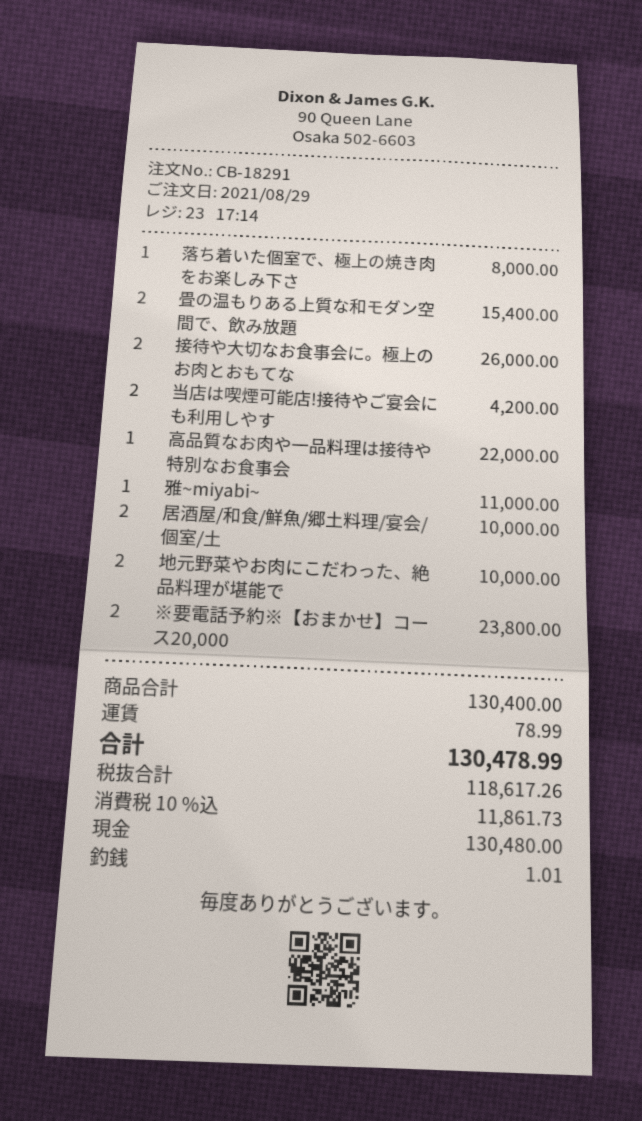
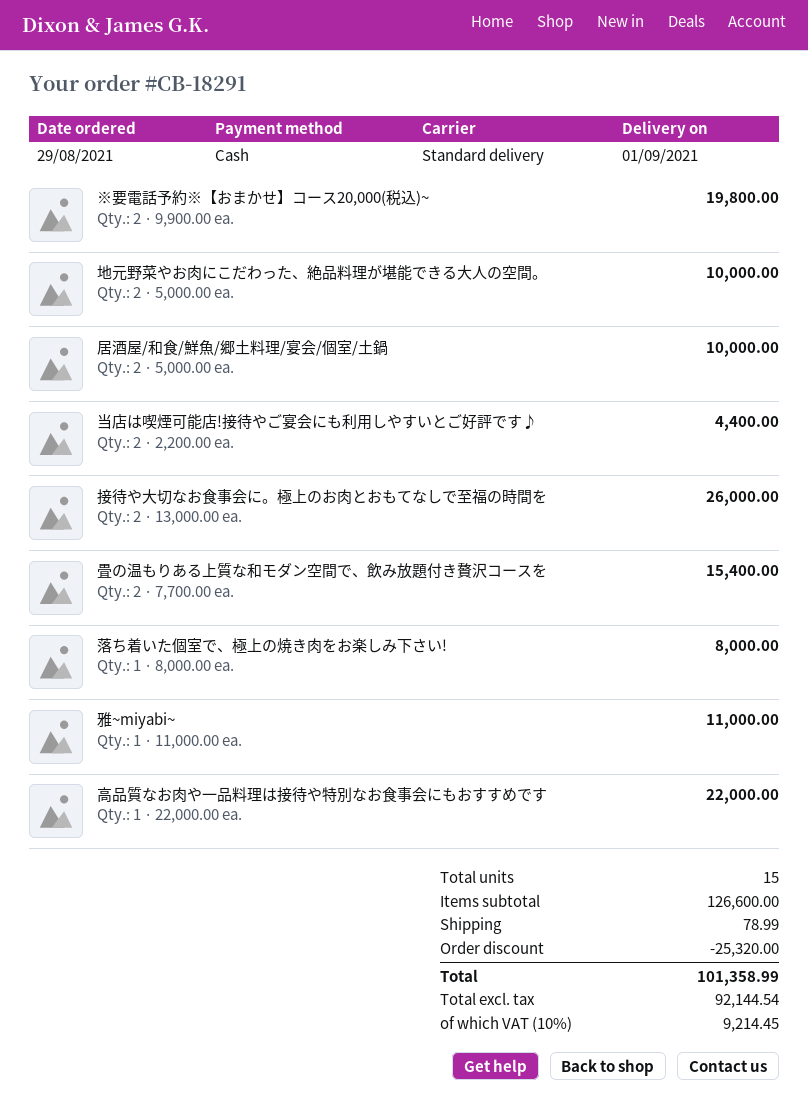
当店は喫煙可能店!接待やご宴会にも利用しやす: 2 for 4200.00 -> 2 for 4400.00
※要電話予約※【おまかせ】コース20,000: 2 for 23800.00 -> 2 for 19800.00
subtotal: 130400.00 -> 126600.00
discount: none -> 25320.00
net: 118617.26 -> 92144.54
tax: 10% = 11861.73 -> 10% = 9214.45
total: 130478.99 -> 101358.99

